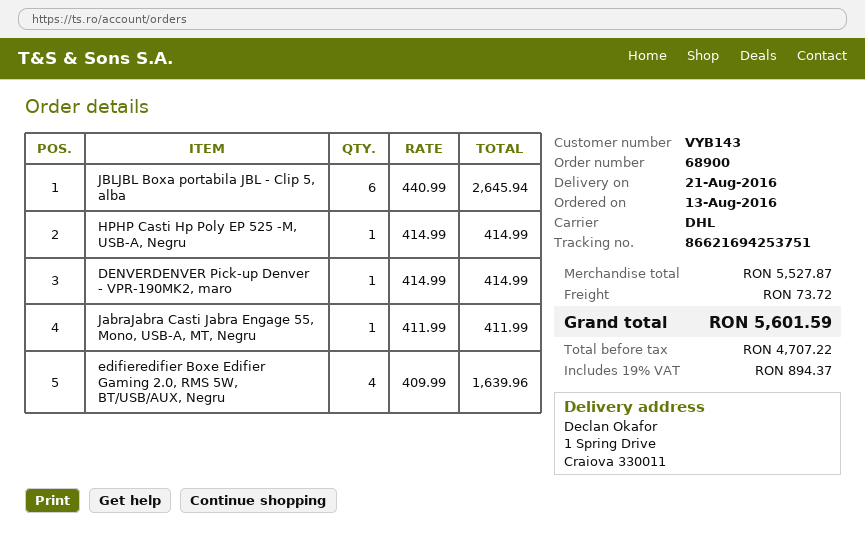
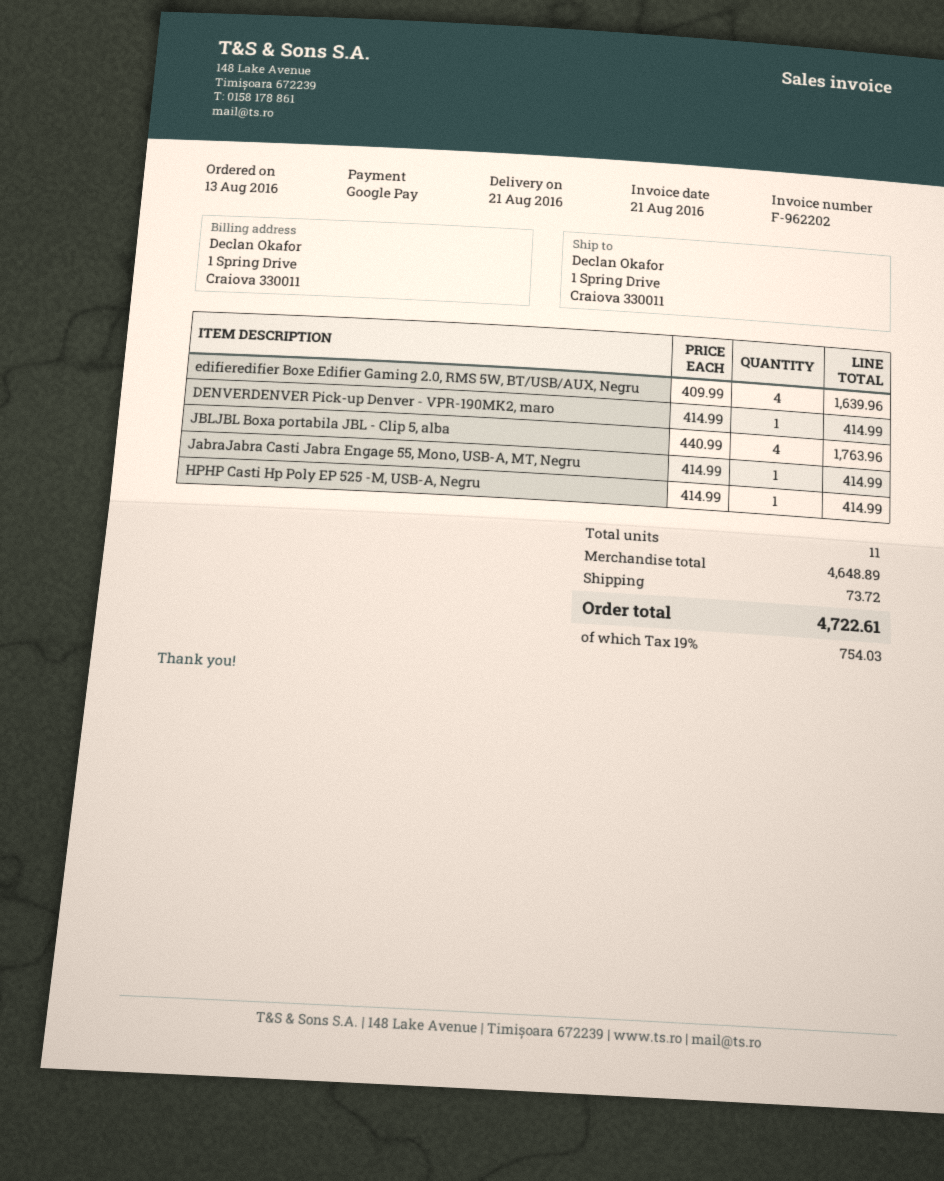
JBLJBL Boxa portabila JBL - Clip 5, alba: 6 x 440.99 = 2645.94 -> 4 x 440.99 = 1763.96
JabraJabra Casti Jabra Engage 55, Mono, USB-A, MT, Negru: 1 x 411.99 = 411.99 -> 1 x 414.99 = 414.99
subtotal: 5527.87 -> 4648.89
tax: 19% = 894.37 -> 19% = 754.03
total: 5601.59 -> 4722.61

